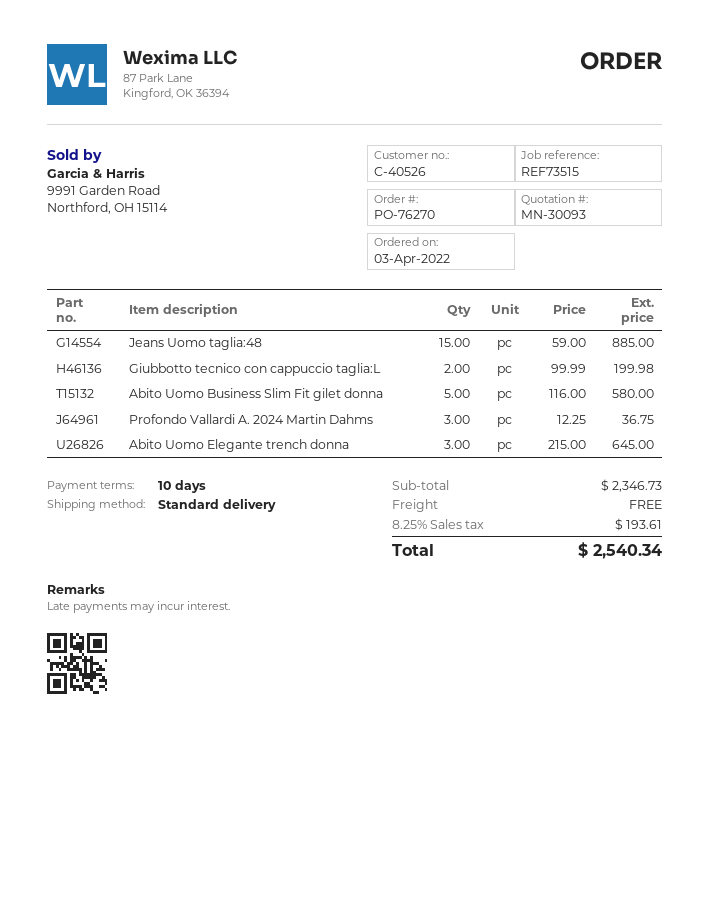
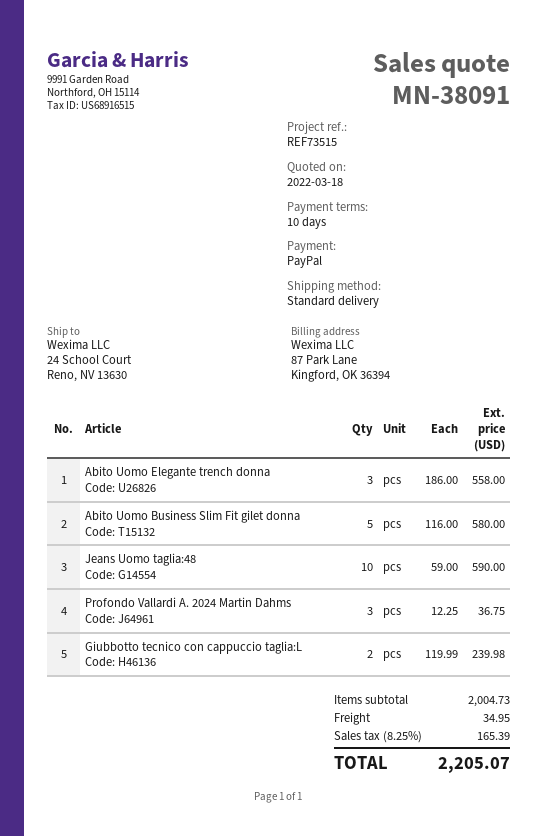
quote number: MN-30093 -> MN-38091
Jeans Uomo taglia:48: 15 x 59.00 = 885.00 -> 10 x 59.00 = 590.00
Giubbotto tecnico con cappuccio taglia:L: 2 x 99.99 = 199.98 -> 2 x 119.99 = 239.98
Abito Uomo Elegante trench donna: 3 x 215.00 = 645.00 -> 3 x 186.00 = 558.00
subtotal: 2346.73 -> 2004.73
shipping: 0.00 -> 34.95
tax: 8.25% = 193.61 -> 8.25% = 165.39
total: 2540.34 -> 2205.07

